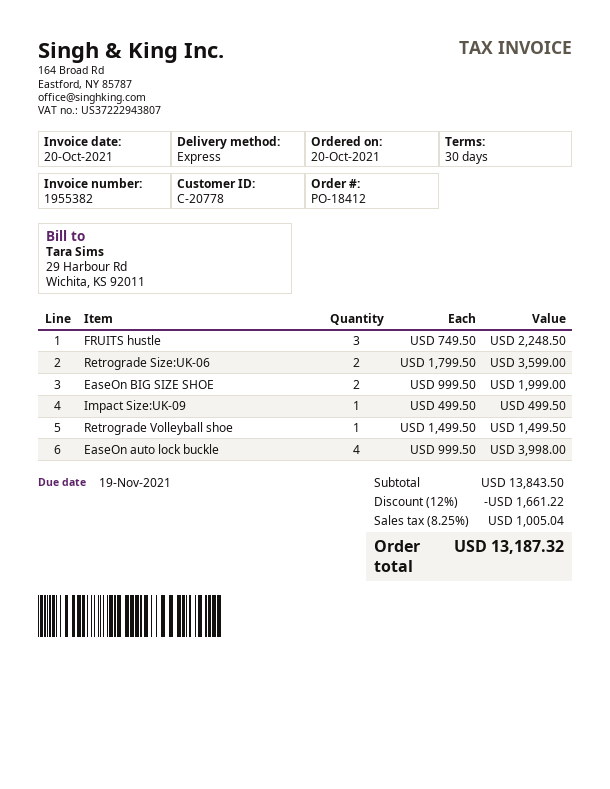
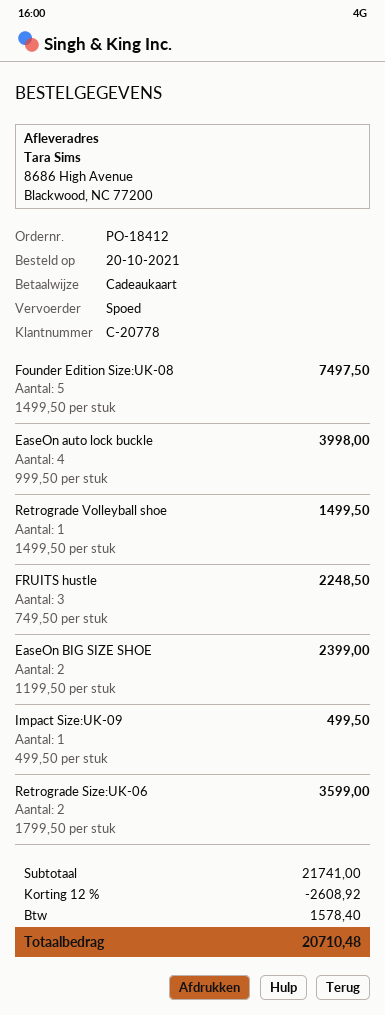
EaseOn BIG SIZE SHOE: 2 x 999.50 = 1999.00 -> 2 x 1199.50 = 2399.00
Founder Edition Size:UK-08: none -> 5 x 1499.50 = 7497.50
subtotal: 13843.50 -> 21741.00
discount: 12% = 1661.22 -> 12% = 2608.92
tax: 1005.04 -> 1578.40
total: 13187.32 -> 20710.48

